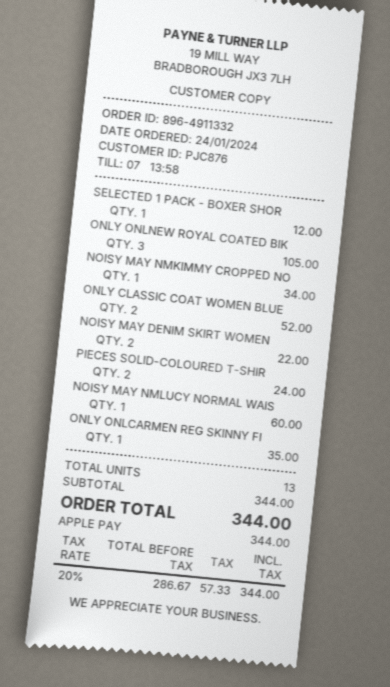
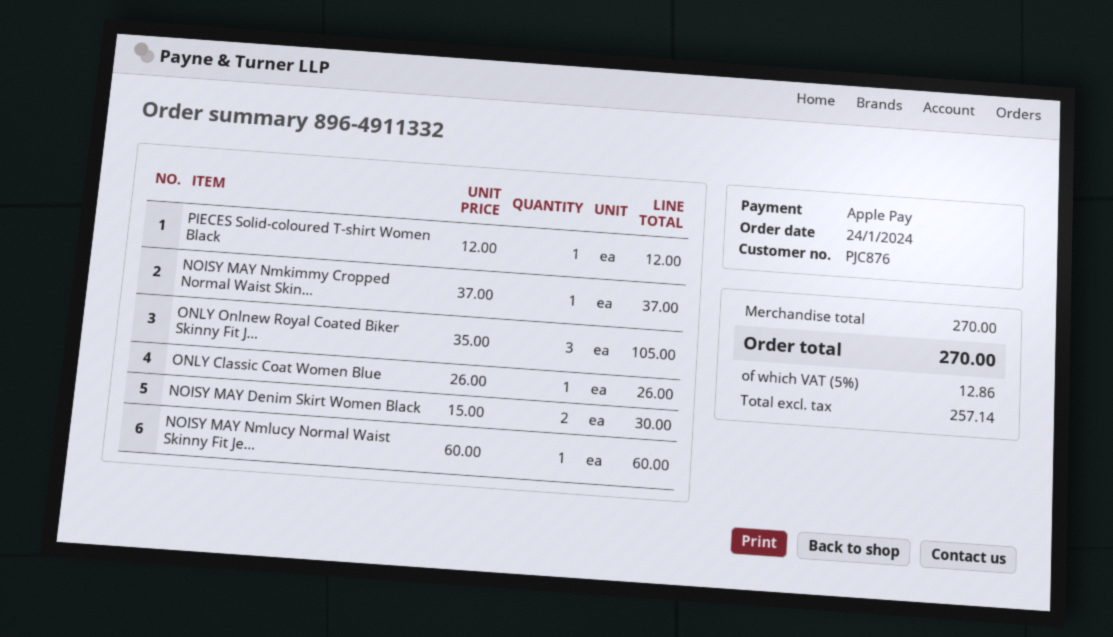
SELECTED 1 PACK - BOXER SHOR: 1 for 12.00 -> none
NOISY MAY NMKIMMY CROPPED NO: 1 for 34.00 -> 1 for 37.00
ONLY CLASSIC COAT WOMEN BLUE: 2 for 52.00 -> 1 for 26.00
NOISY MAY DENIM SKIRT WOMEN: 2 for 22.00 -> 2 for 30.00
PIECES SOLID-COLOURED T-SHIR: 2 for 24.00 -> 1 for 12.00
ONLY ONLCARMEN REG SKINNY FI: 1 for 35.00 -> none
subtotal: 344.00 -> 270.00
net: 286.67 -> 257.14
tax: 20% = 57.33 -> 5% = 12.86
total: 344.00 -> 270.00

